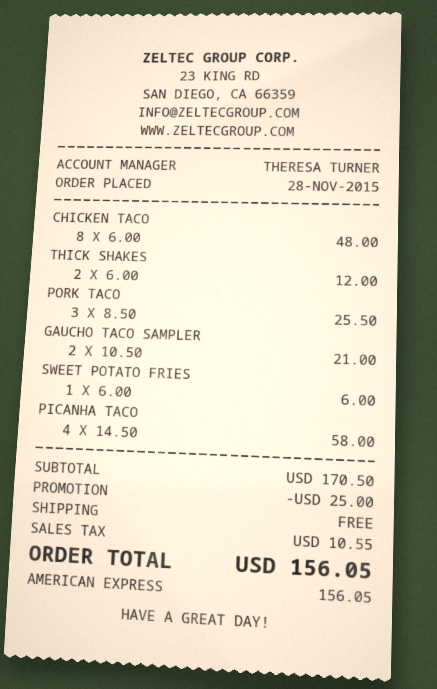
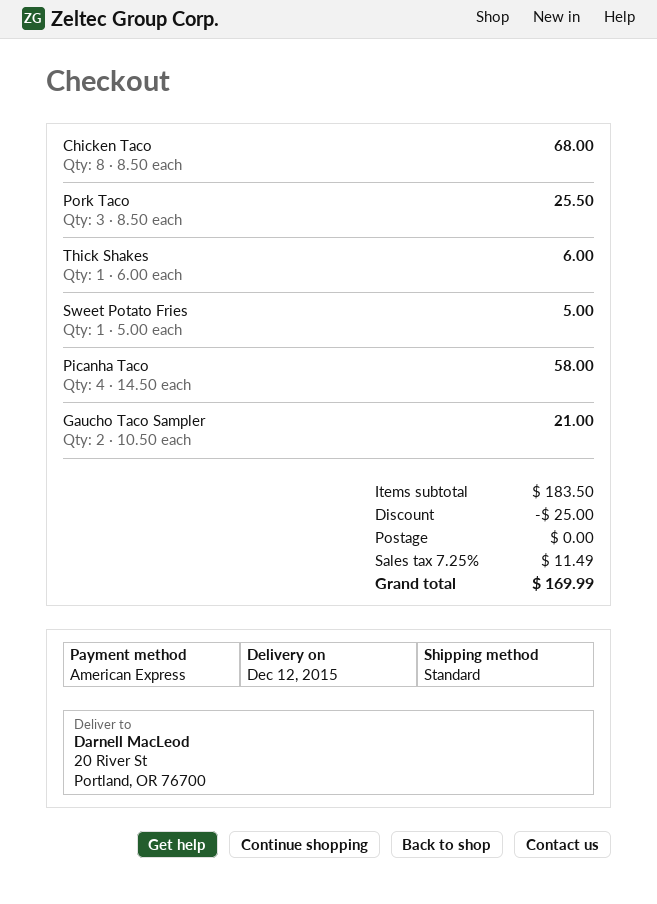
CHICKEN TACO: 8 x 6.00 = 48.00 -> 8 x 8.50 = 68.00
THICK SHAKES: 2 x 6.00 = 12.00 -> 1 x 6.00 = 6.00
SWEET POTATO FRIES: 1 x 6.00 = 6.00 -> 1 x 5.00 = 5.00
subtotal: 170.50 -> 183.50
tax: 10.55 -> 11.49
total: 156.05 -> 169.99

